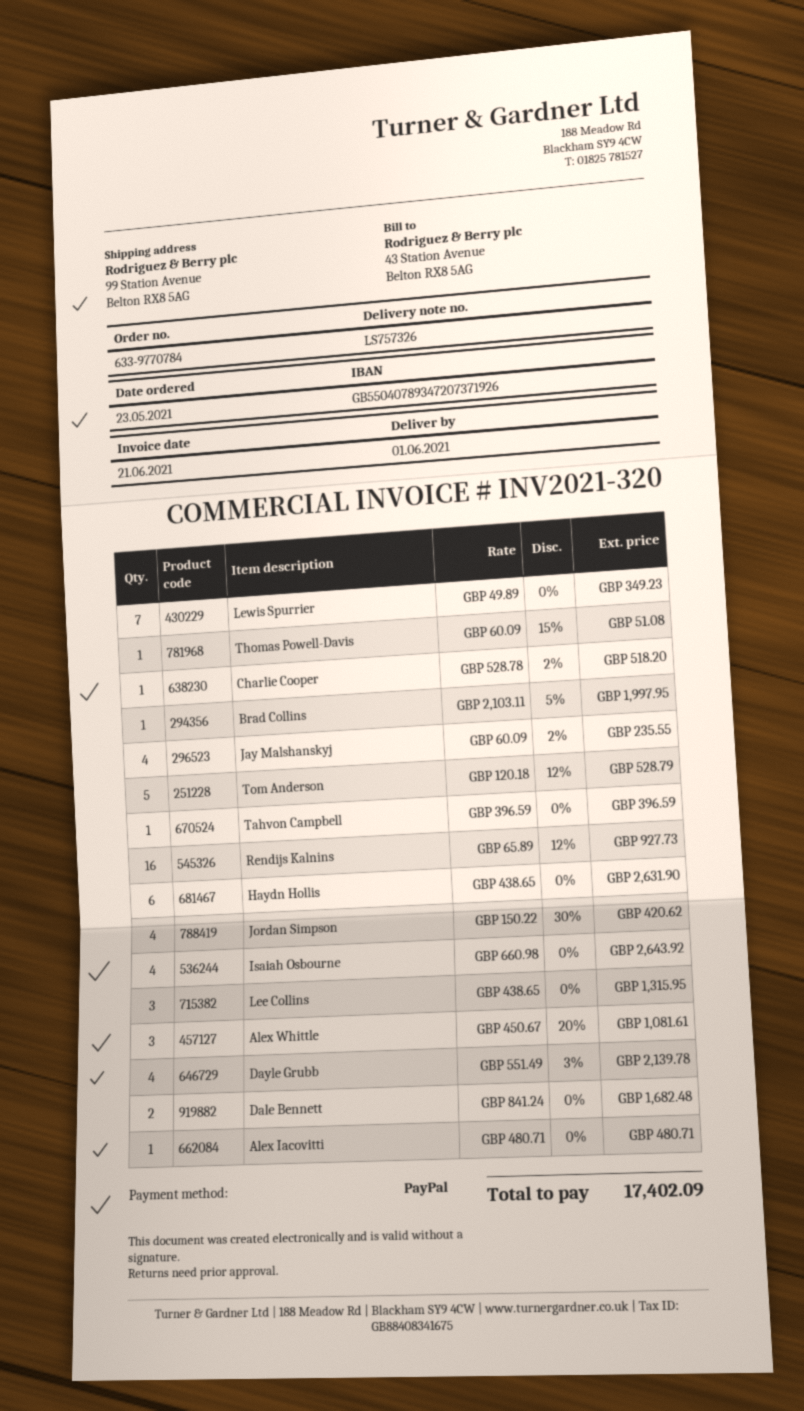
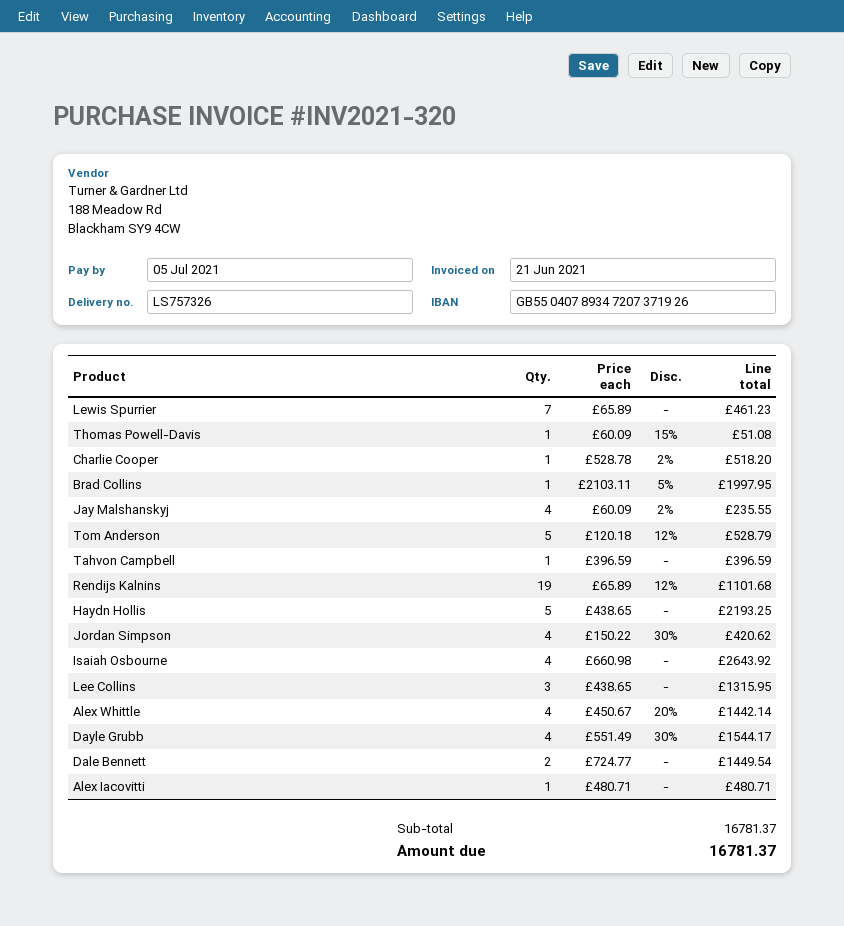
Lewis Spurrier: 7 x 49.89 = 349.23 -> 7 x 65.89 = 461.23
Rendijs Kalnins: 16 x 65.89 - 12% = 927.73 -> 19 x 65.89 - 12% = 1101.68
Haydn Hollis: 6 x 438.65 = 2631.90 -> 5 x 438.65 = 2193.25
Alex Whittle: 3 x 450.67 - 20% = 1081.61 -> 4 x 450.67 - 20% = 1442.14
Dayle Grubb: 4 x 551.49 - 3% = 2139.78 -> 4 x 551.49 - 30% = 1544.17
Dale Bennett: 2 x 841.24 = 1682.48 -> 2 x 724.77 = 1449.54
total: 17402.09 -> 16781.37

